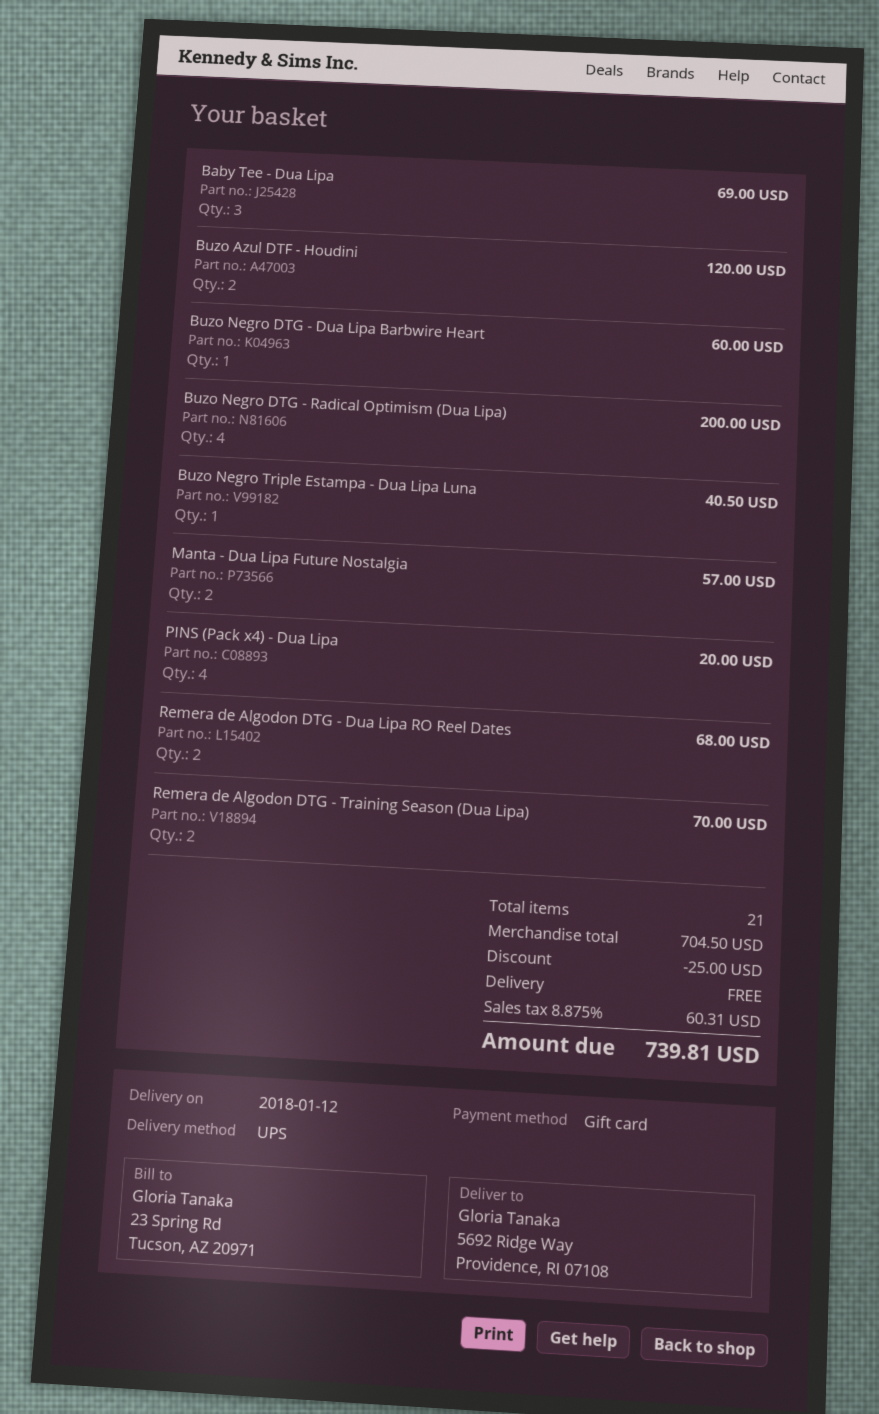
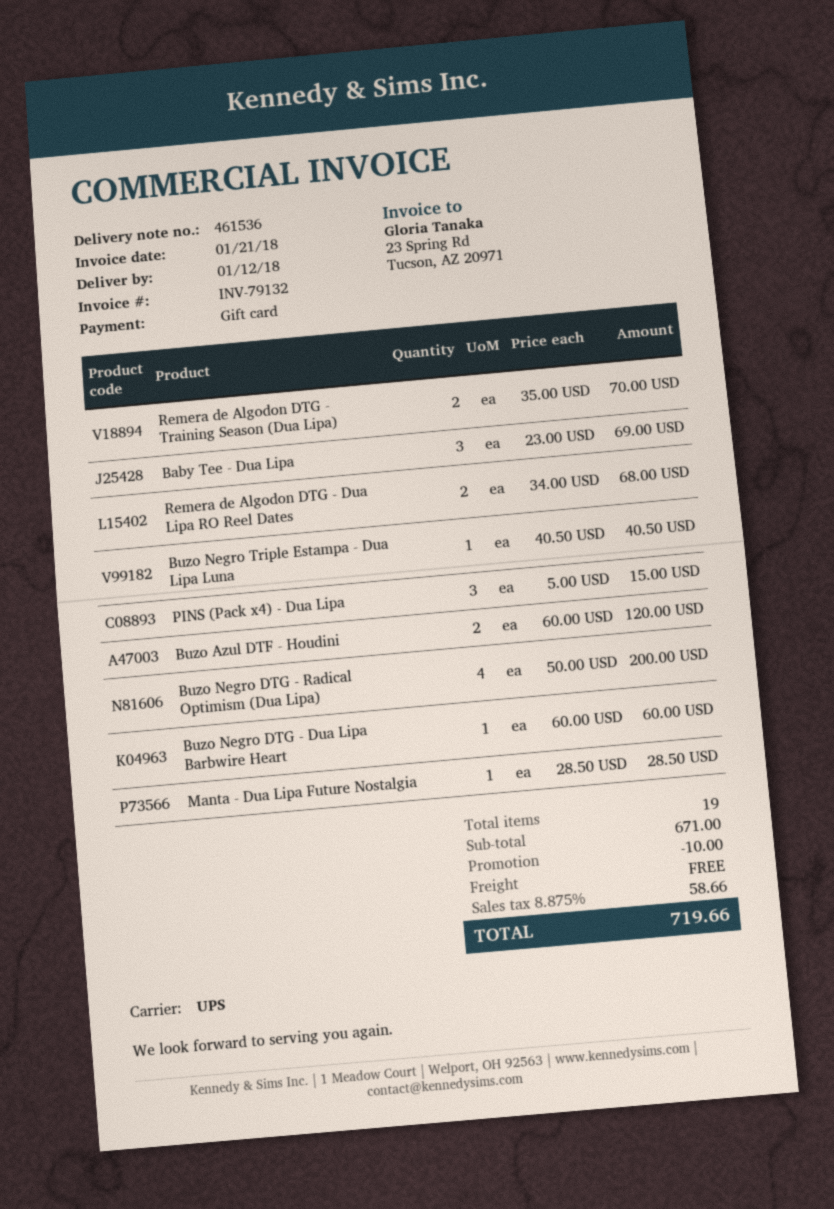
Manta - Dua Lipa Future Nostalgia: 2 for 57.00 -> 1 for 28.50
PINS (Pack x4) - Dua Lipa: 4 for 20.00 -> 3 for 15.00
total quantity: 21 -> 19
subtotal: 704.50 -> 671.00
discount: 25.00 -> 10.00
tax: 8.875% = 60.31 -> 8.875% = 58.66
total: 739.81 -> 719.66

